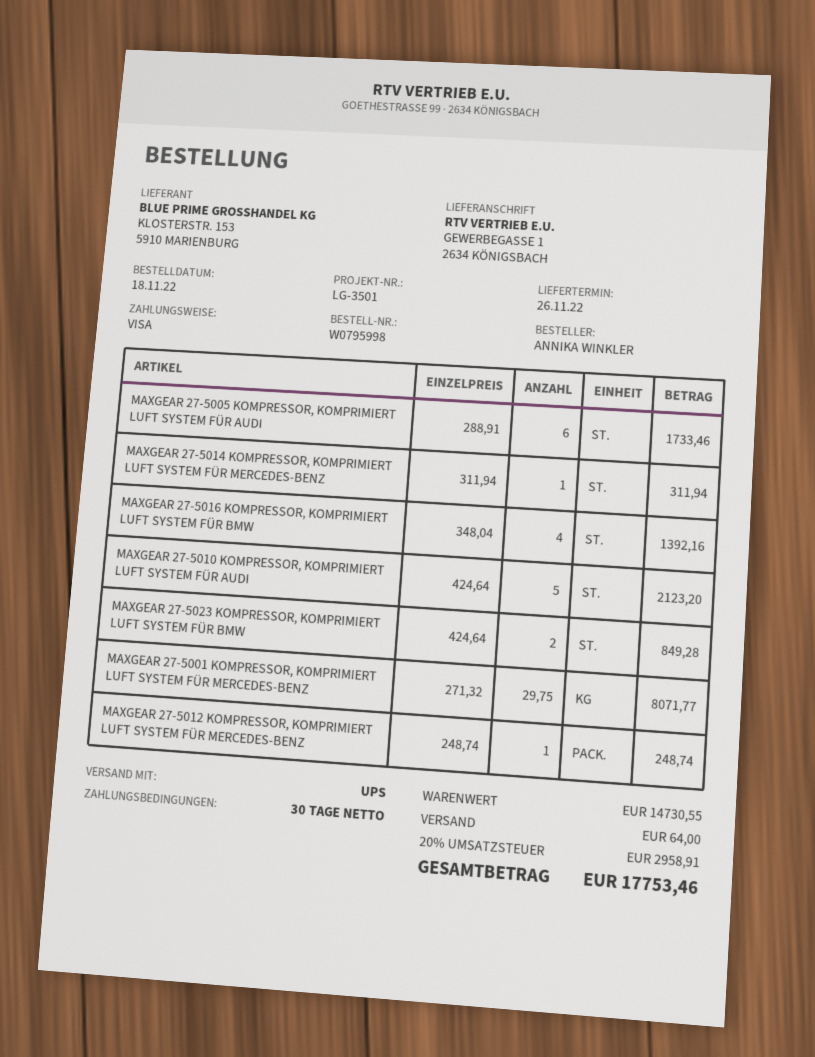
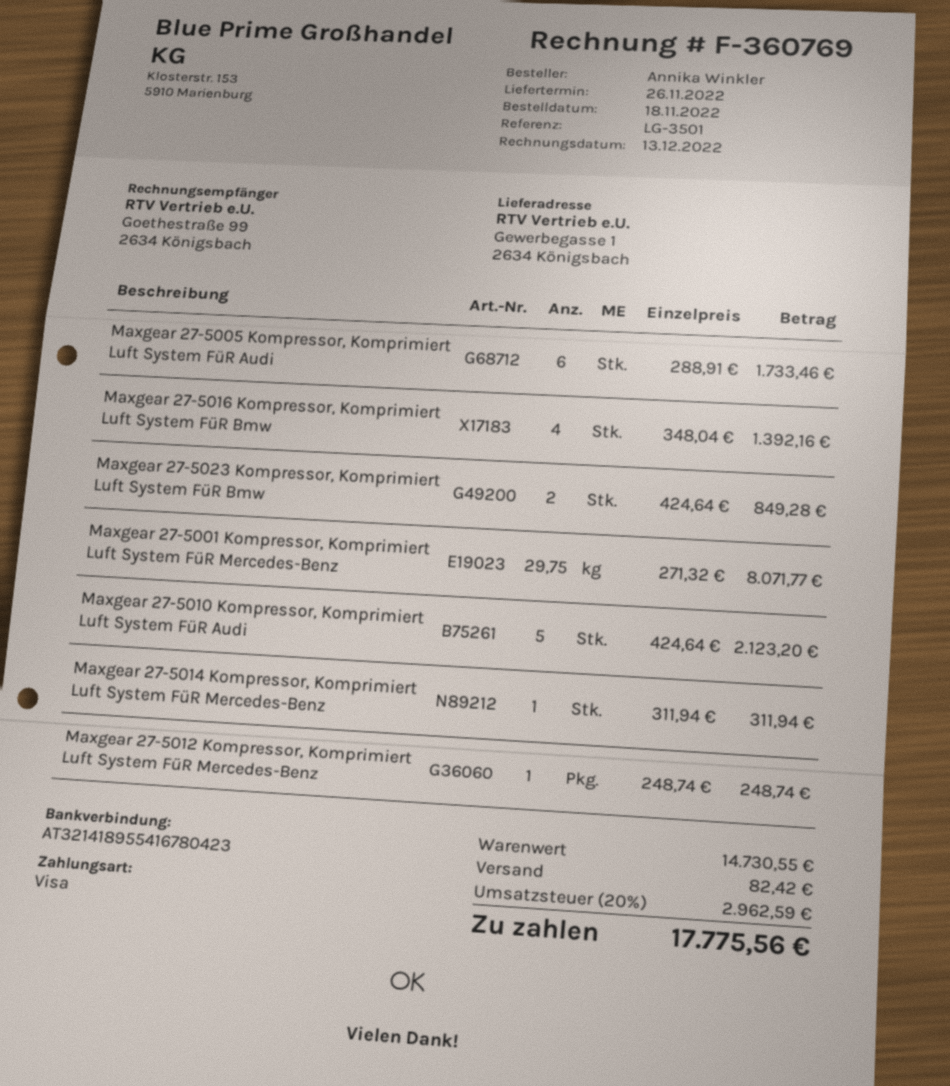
shipping: 64.00 -> 82.42
tax: 20% = 2958.91 -> 20% = 2962.59
total: 17753.46 -> 17775.56

